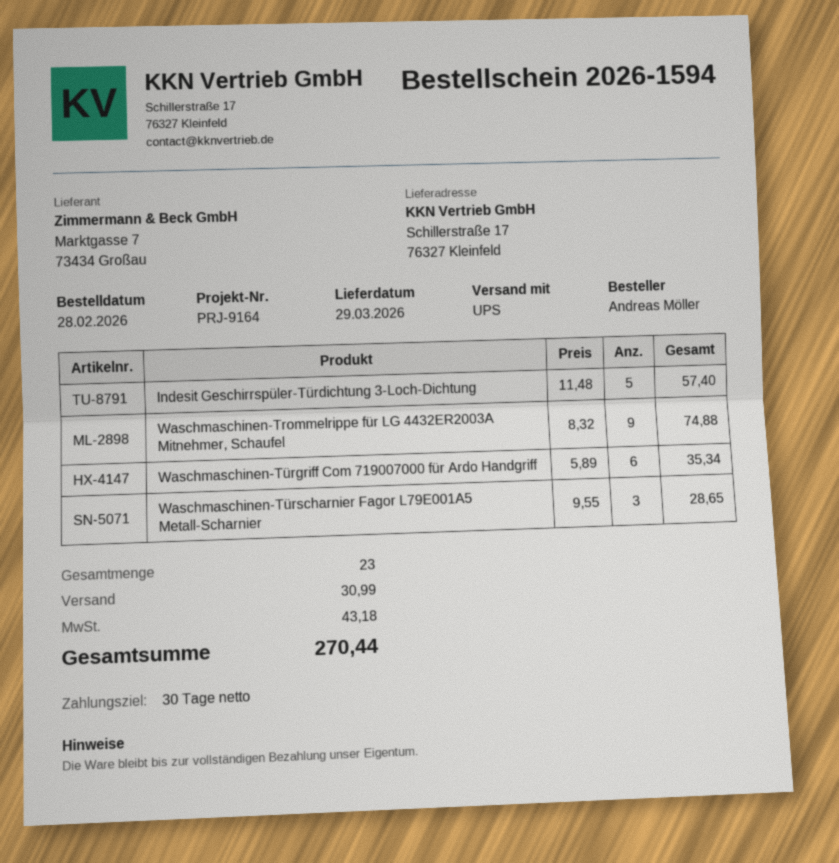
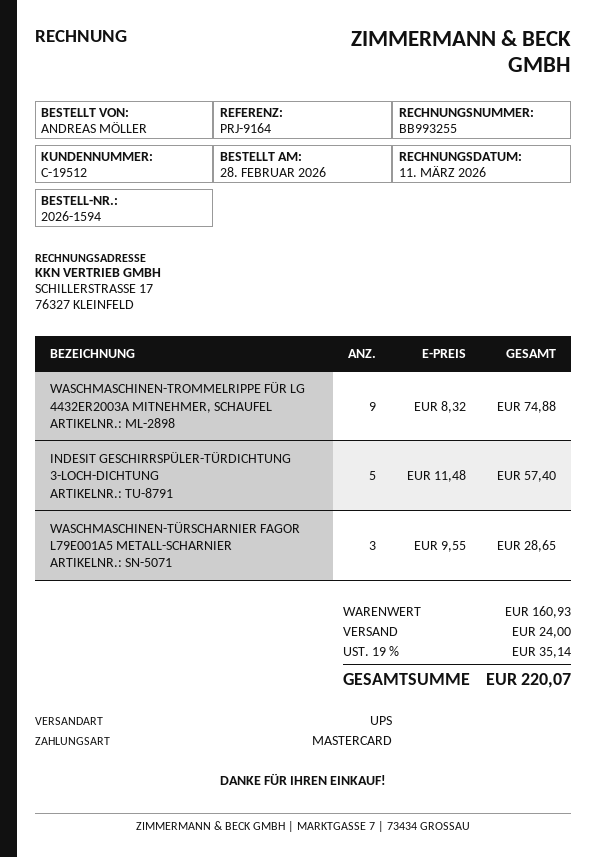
Waschmaschinen-Türgriff Com 719007000 für Ardo Handgriff: 6 x 5.89 = 35.34 -> none
shipping: 30.99 -> 24.00
tax: 43.18 -> 35.14
total: 270.44 -> 220.07

